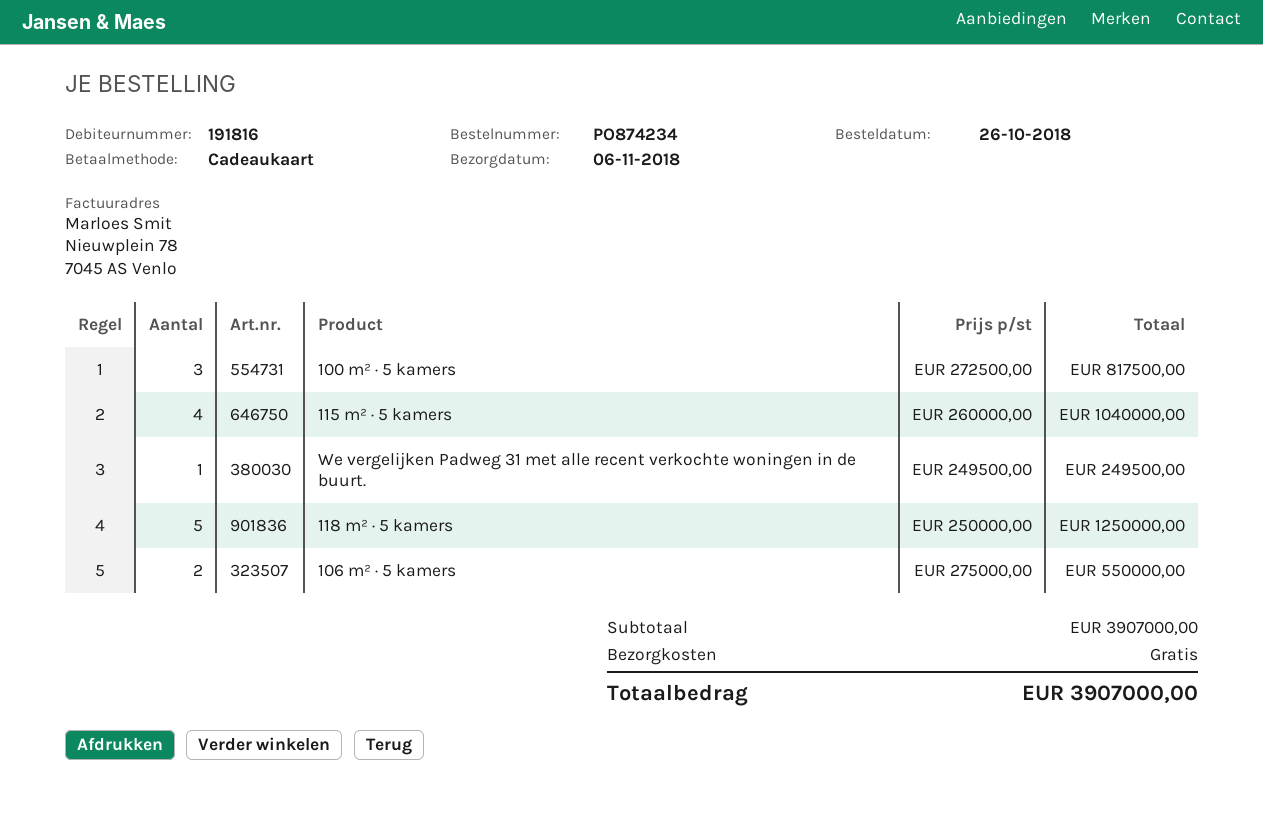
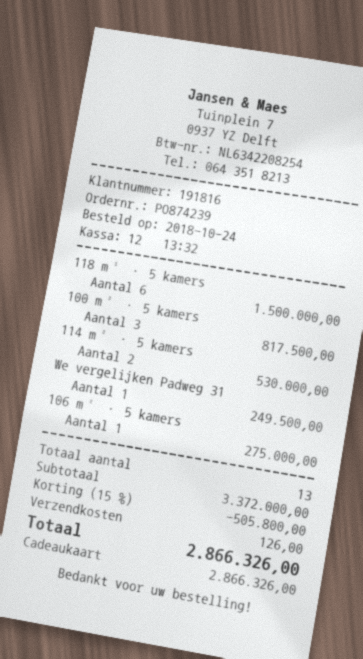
order number: PO874234 -> PO874239
order date: 2018-10-26 -> 2018-10-24
115 m² · 5 kamers: 4 for 1040000.00 -> none
118 m² · 5 kamers: 5 for 1250000.00 -> 6 for 1500000.00
106 m² · 5 kamers: 2 for 550000.00 -> 1 for 275000.00
114 m² · 5 kamers: none -> 2 for 530000.00
subtotal: 3907000.00 -> 3372000.00
discount: none -> 15% = 505800.00
shipping: 0.00 -> 126.00
total: 3907000.00 -> 2866326.00

